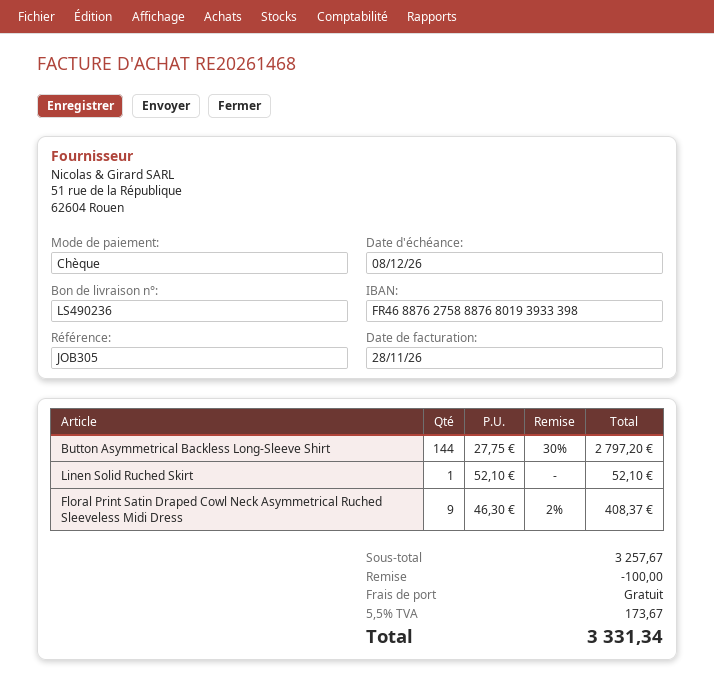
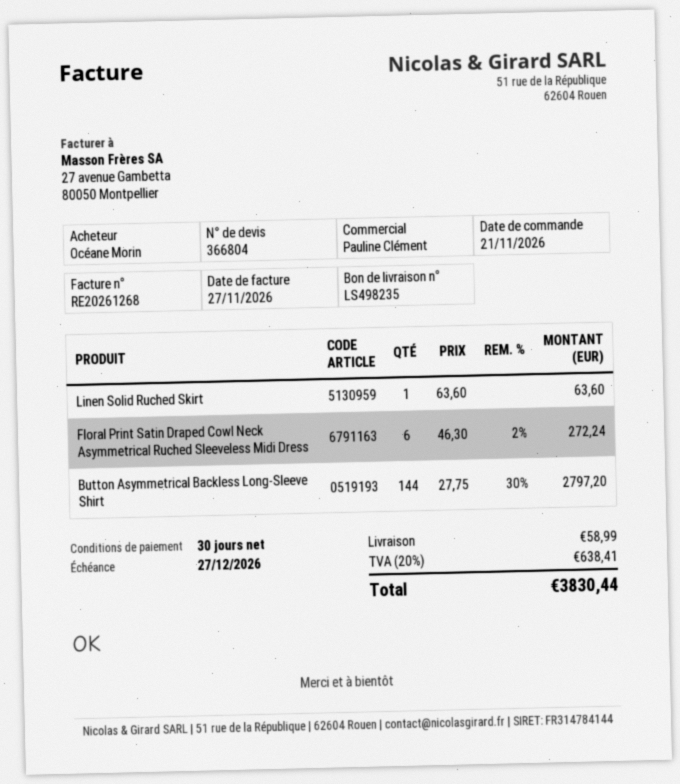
delivery note number: LS490236 -> LS498235
invoice number: RE20261468 -> RE20261268
invoice date: 2026-11-28 -> 2026-11-27
due date: 2026-12-08 -> 2026-12-27
Linen Solid Ruched Skirt: 1 x 52.10 = 52.10 -> 1 x 63.60 = 63.60
Floral Print Satin Draped Cowl Neck Asymmetrical Ruched Sleeveless Midi Dress: 9 x 46.30 - 2% = 408.37 -> 6 x 46.30 - 2% = 272.24
discount: 100.00 -> none
shipping: 0.00 -> 58.99
tax: 5.5% = 173.67 -> 20% = 638.41
total: 3331.34 -> 3830.44

